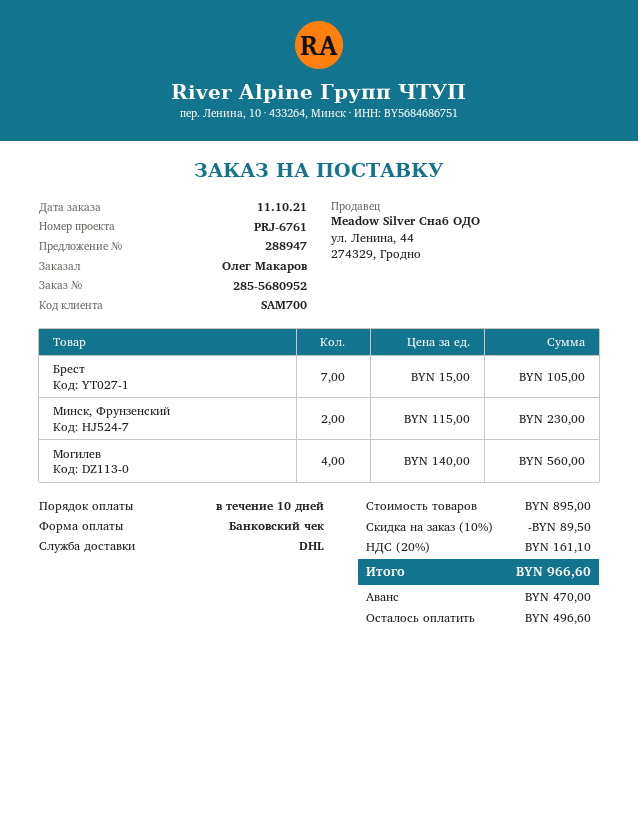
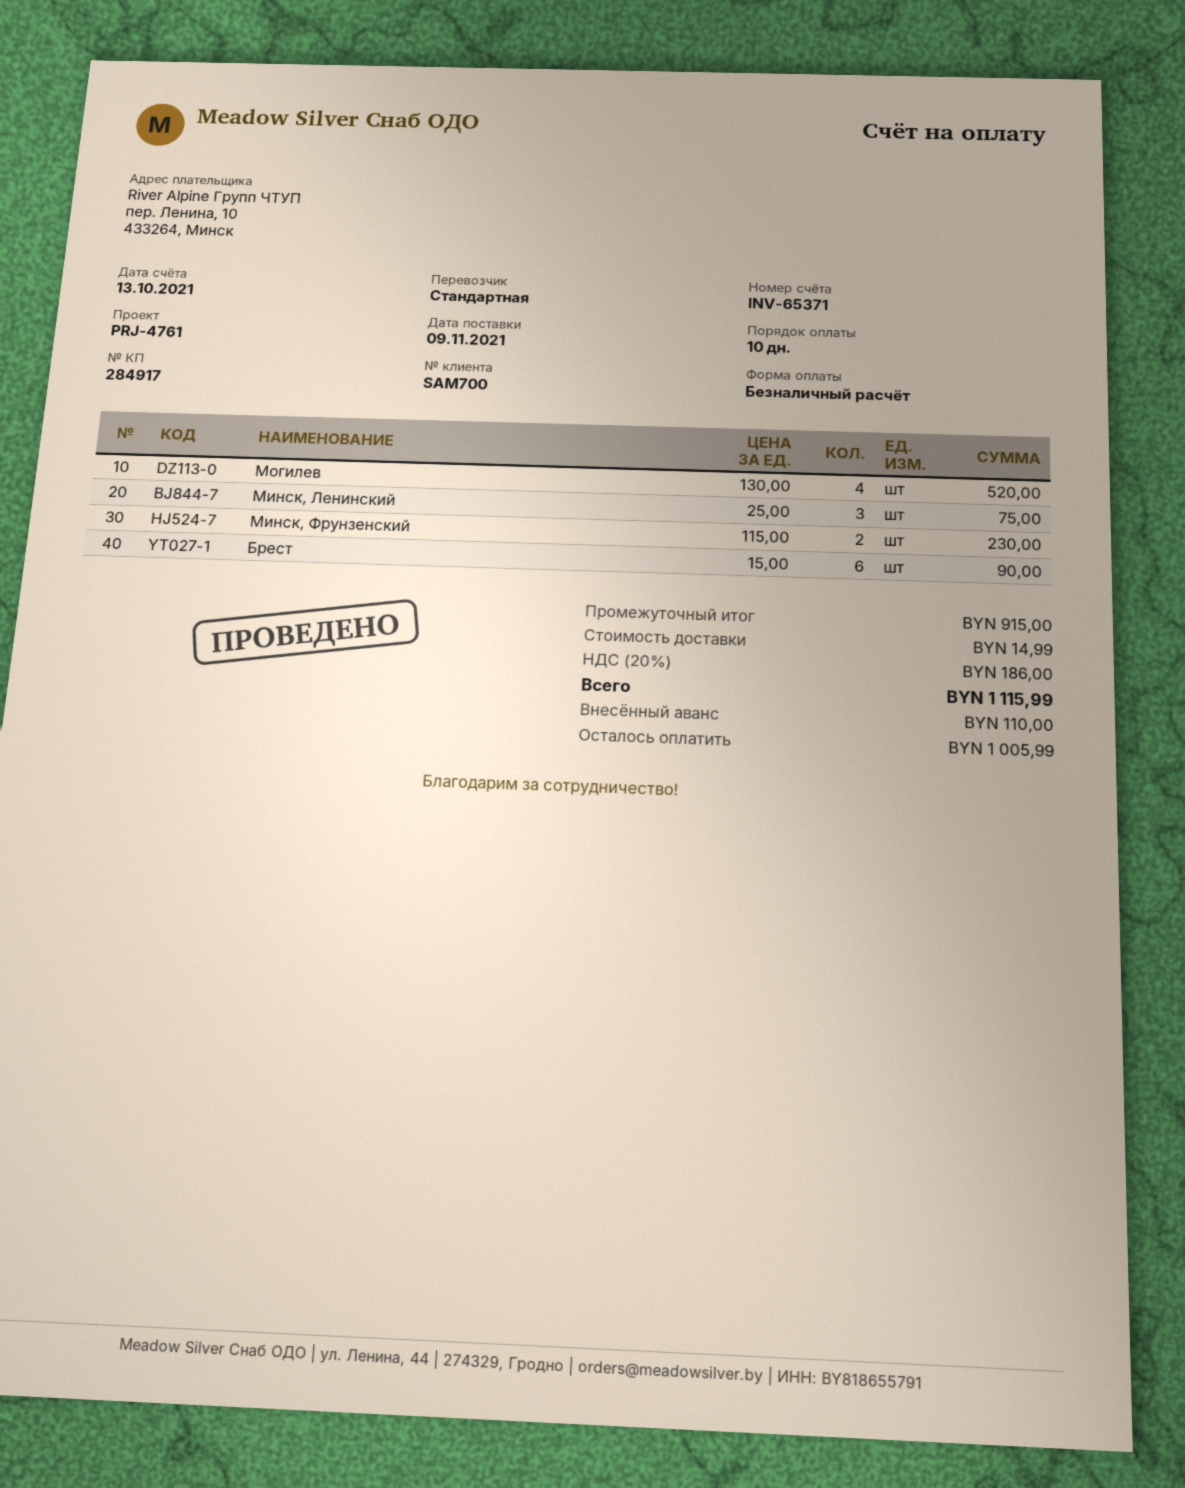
quote number: 288947 -> 284917
reference: PRJ-6761 -> PRJ-4761
payment method: cheque -> bank transfer
shipping method: DHL -> standard
Брест: 7 x 15.00 = 105.00 -> 6 x 15.00 = 90.00
Могилев: 4 x 140.00 = 560.00 -> 4 x 130.00 = 520.00
Минск, Ленинский: none -> 3 x 25.00 = 75.00
subtotal: 895.00 -> 915.00
discount: 10% = 89.50 -> none
shipping: none -> 14.99
tax: 20% = 161.10 -> 20% = 186.00
total: 966.60 -> 1115.99
deposit: 470.00 -> 110.00
balance: 496.60 -> 1005.99

